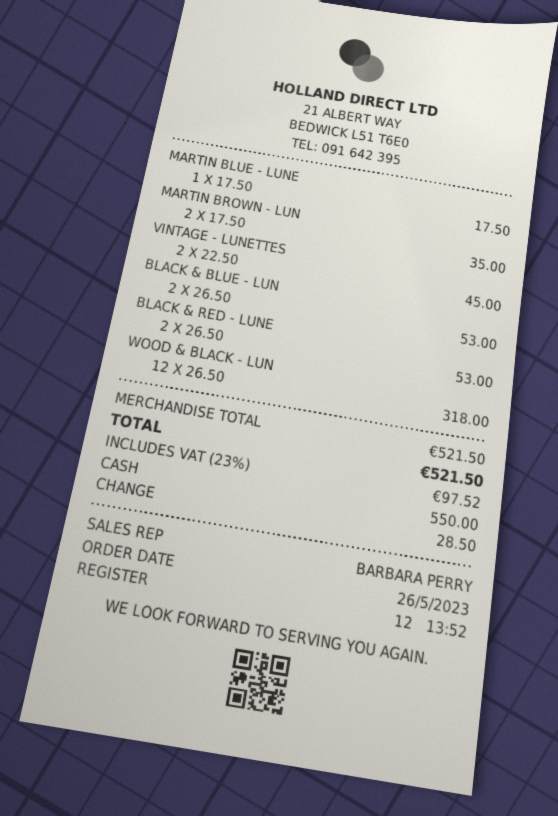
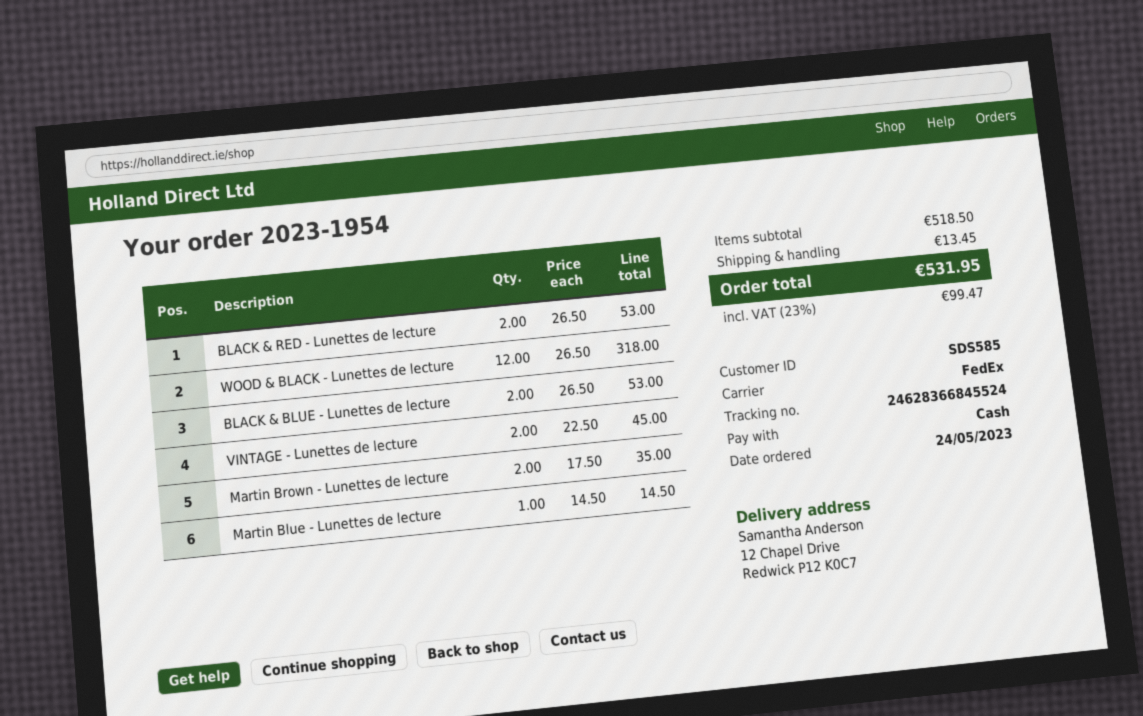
order date: 2023-05-26 -> 2023-05-24
MARTIN BLUE - LUNE: 1 x 17.50 = 17.50 -> 1 x 14.50 = 14.50
subtotal: 521.50 -> 518.50
shipping: none -> 13.45
tax: 23% = 97.52 -> 23% = 99.47
total: 521.50 -> 531.95

